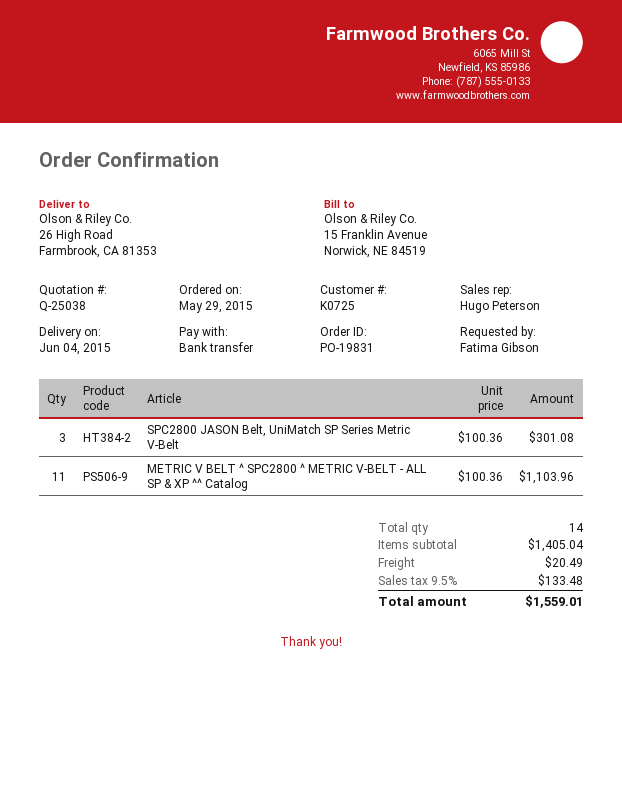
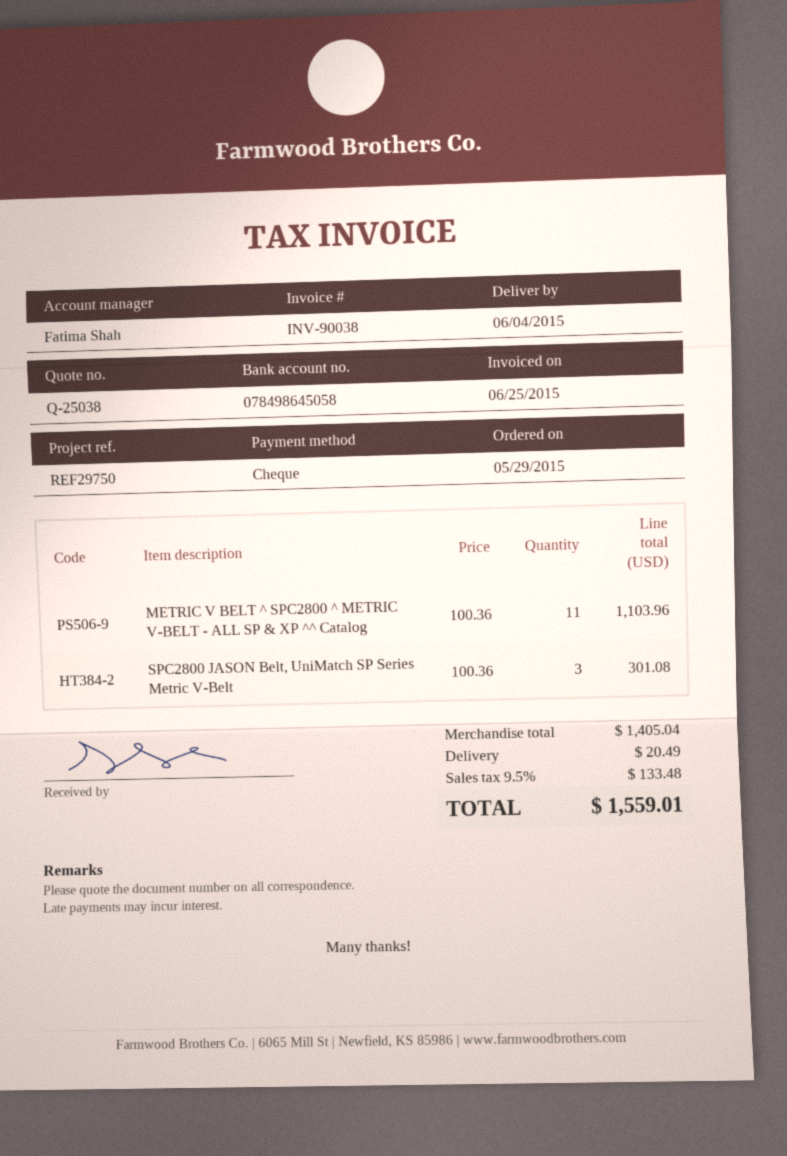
sales rep: Hugo Peterson -> Fatima Shah
payment method: bank transfer -> cheque

